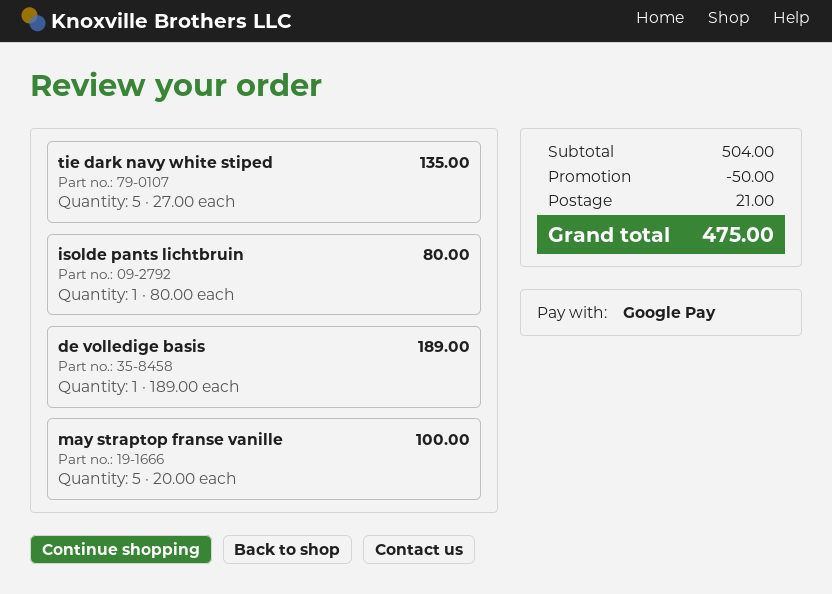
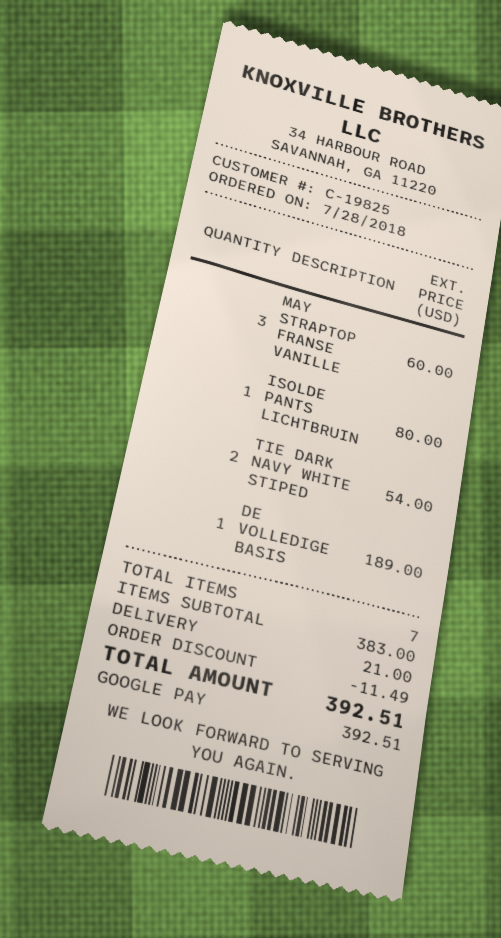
tie dark navy white stiped: 5 for 135.00 -> 2 for 54.00
may straptop franse vanille: 5 for 100.00 -> 3 for 60.00
subtotal: 504.00 -> 383.00
discount: 50.00 -> 11.49
total: 475.00 -> 392.51

